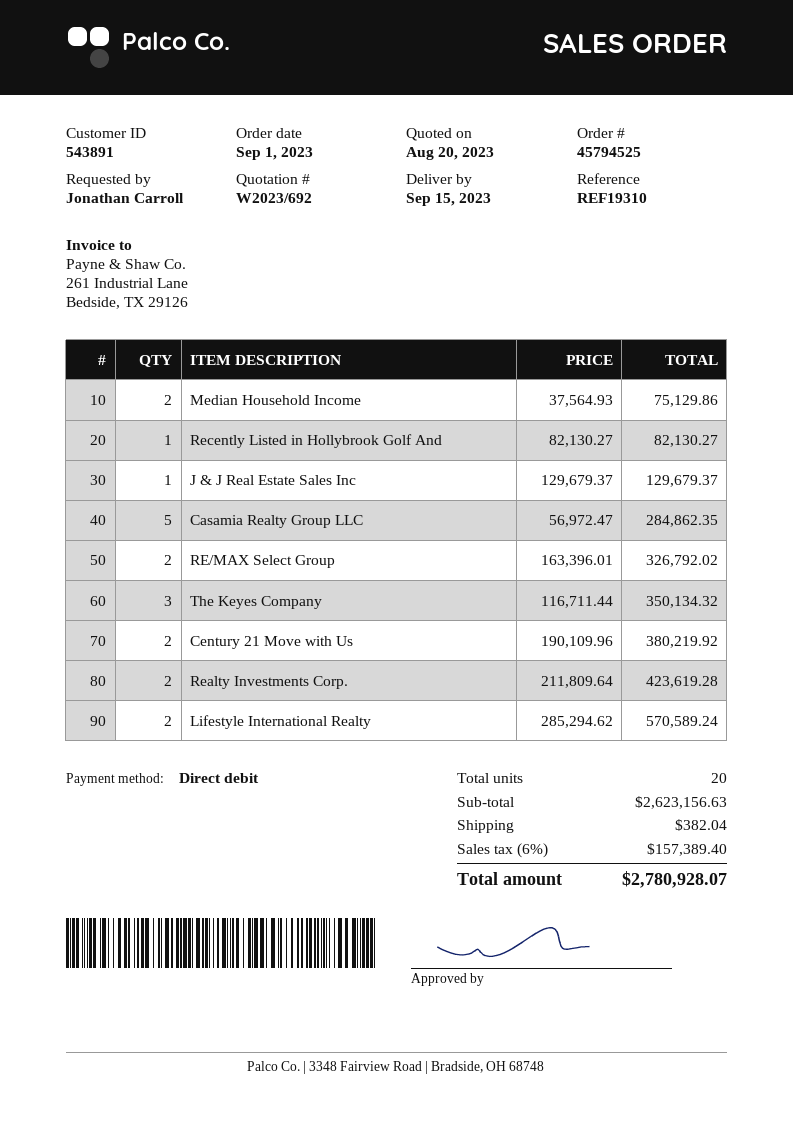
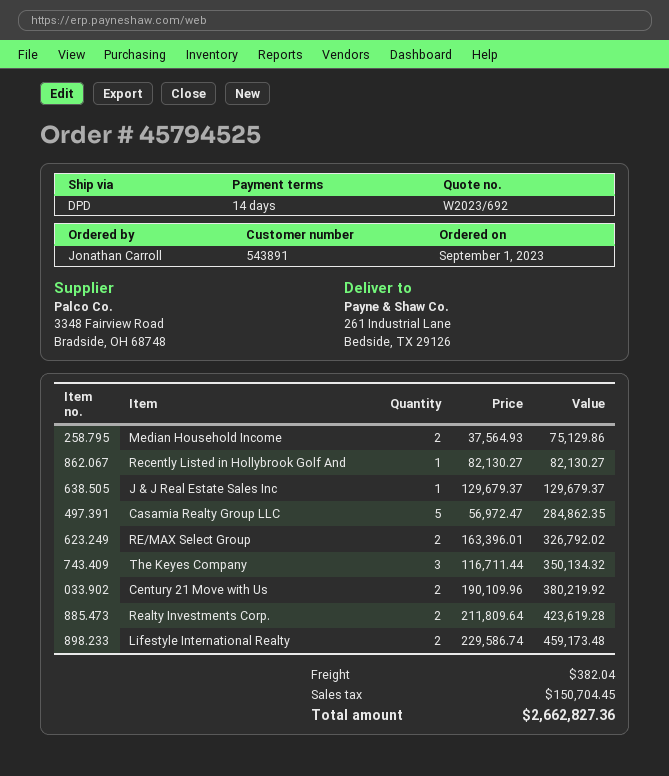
Lifestyle International Realty: 2 x 285294.62 = 570589.24 -> 2 x 229586.74 = 459173.48
tax: 157389.40 -> 150704.45
total: 2780928.07 -> 2662827.36

